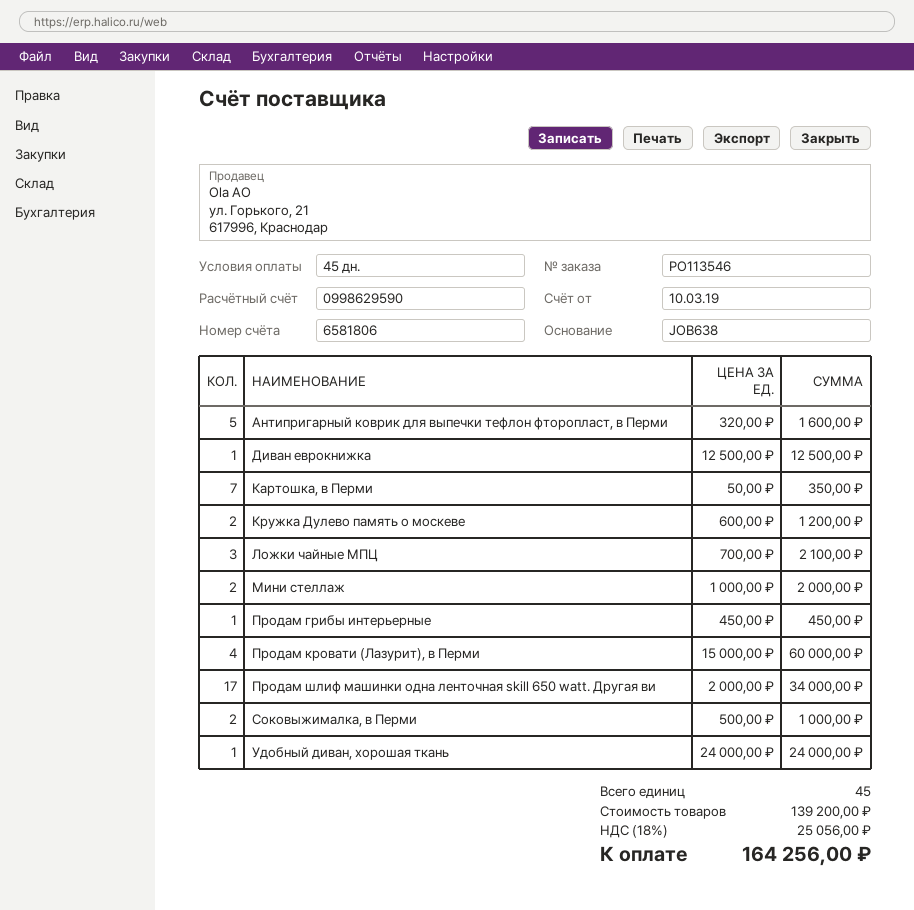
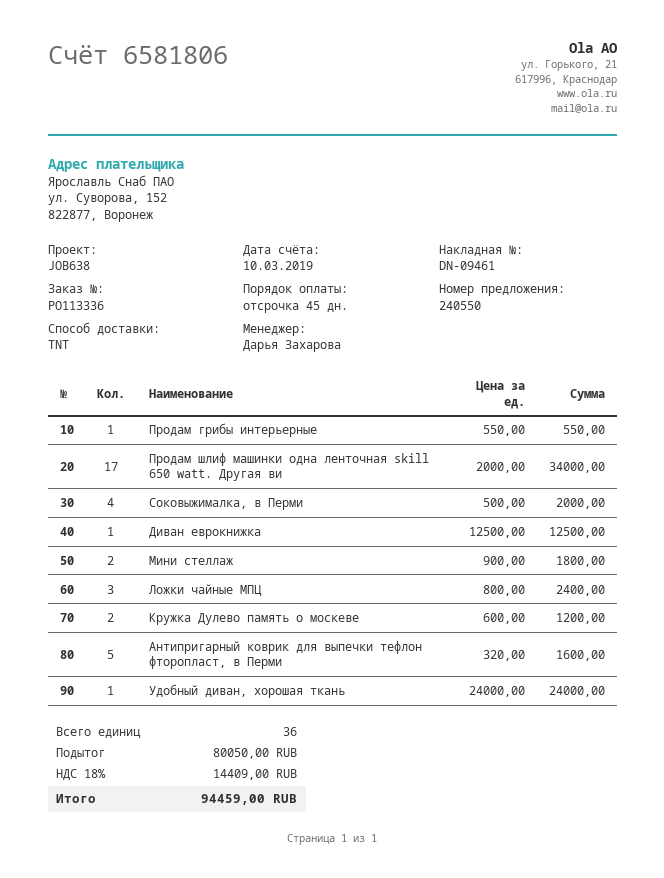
order number: PO113546 -> PO113336
Картошка, в Перми: 7 x 50.00 = 350.00 -> none
Ложки чайные МПЦ: 3 x 700.00 = 2100.00 -> 3 x 800.00 = 2400.00
Мини стеллаж: 2 x 1000.00 = 2000.00 -> 2 x 900.00 = 1800.00
Продам грибы интерьерные: 1 x 450.00 = 450.00 -> 1 x 550.00 = 550.00
Продам кровати (Лазурит), в Перми: 4 x 15000.00 = 60000.00 -> none
Соковыжималка, в Перми: 2 x 500.00 = 1000.00 -> 4 x 500.00 = 2000.00
total quantity: 45 -> 36
subtotal: 139200.00 -> 80050.00
tax: 18% = 25056.00 -> 18% = 14409.00
total: 164256.00 -> 94459.00

